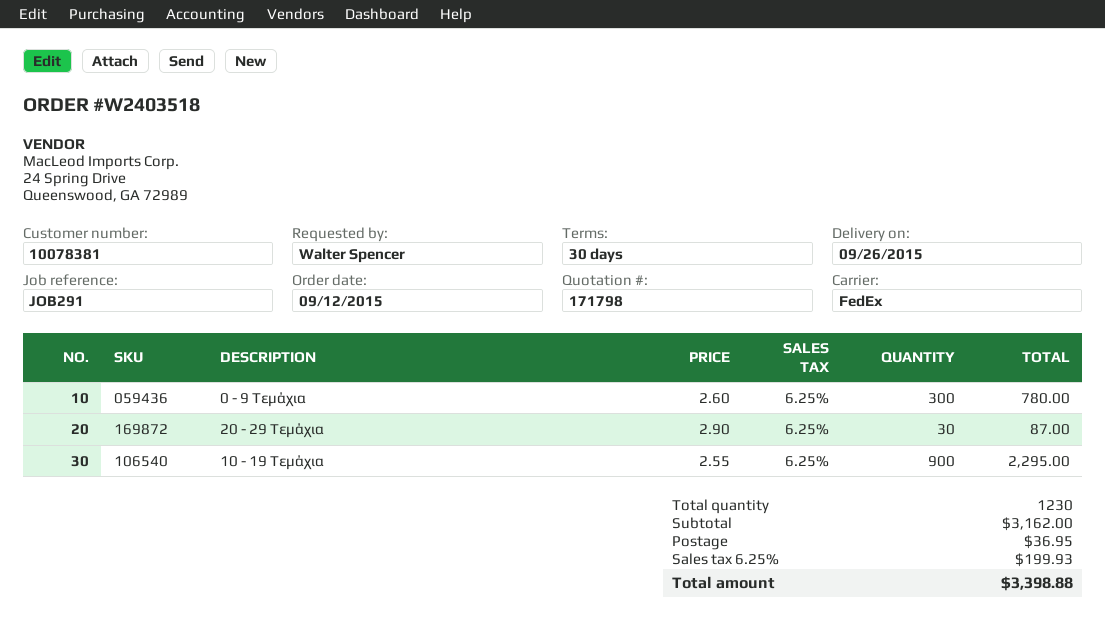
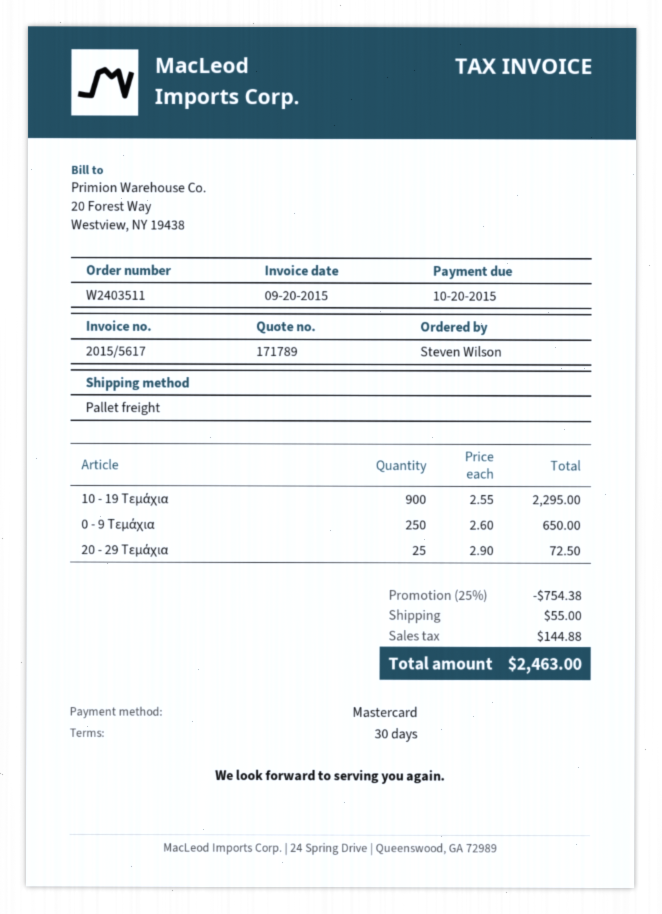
quote number: 171798 -> 171789
order number: W2403518 -> W2403511
ordered by: Walter Spencer -> Steven Wilson
shipping method: FedEx -> pallet freight
0 - 9 Τεμάχια: 300 x 2.60 = 780.00 -> 250 x 2.60 = 650.00
20 - 29 Τεμάχια: 30 x 2.90 = 87.00 -> 25 x 2.90 = 72.50
discount: none -> 25% = 754.38
shipping: 36.95 -> 55.00
tax: 199.93 -> 144.88
total: 3398.88 -> 2463.00

